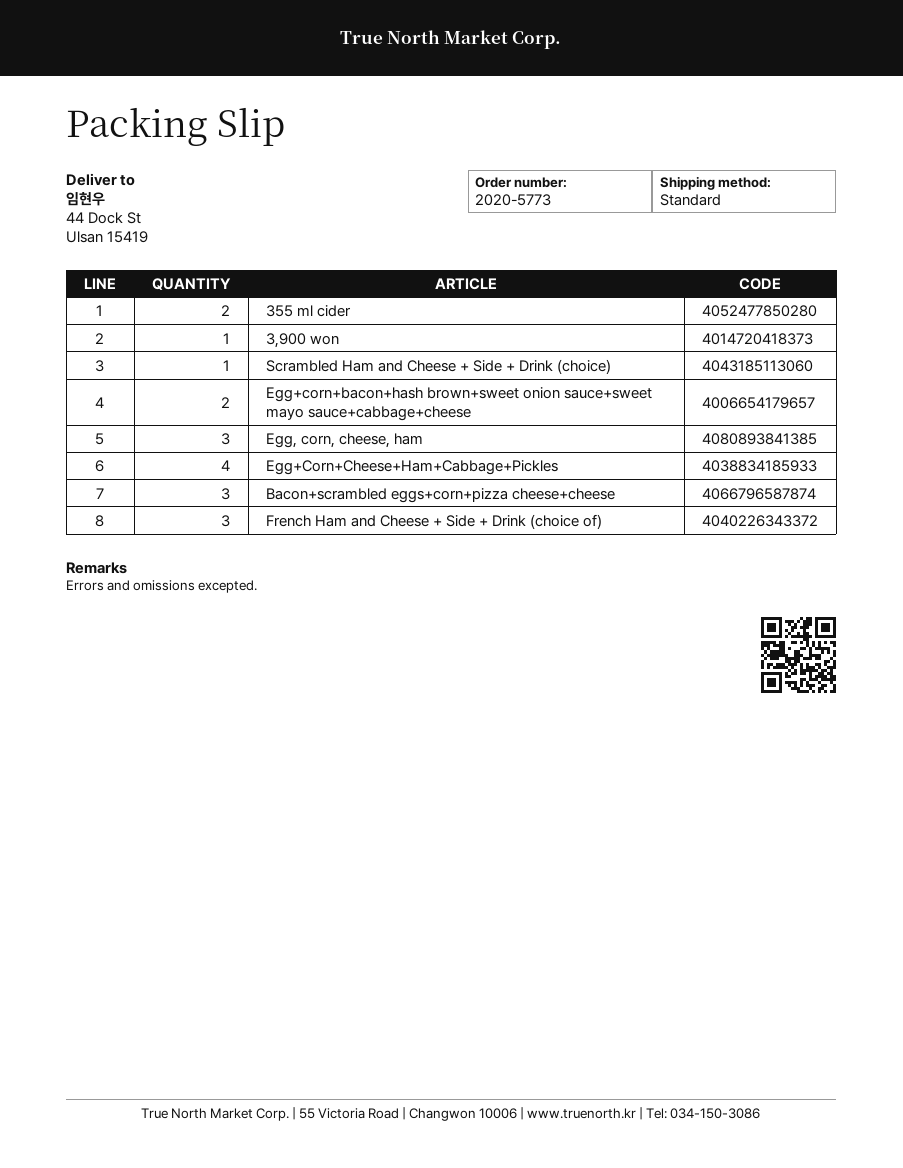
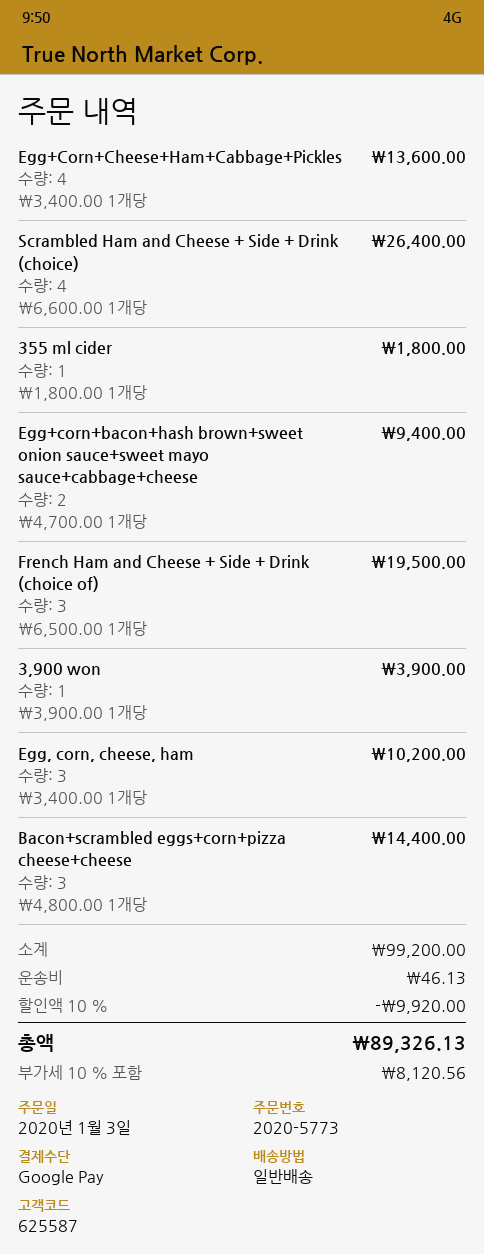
355 ml cider: 2 -> 1
Scrambled Ham and Cheese + Side + Drink (choice): 1 -> 4

